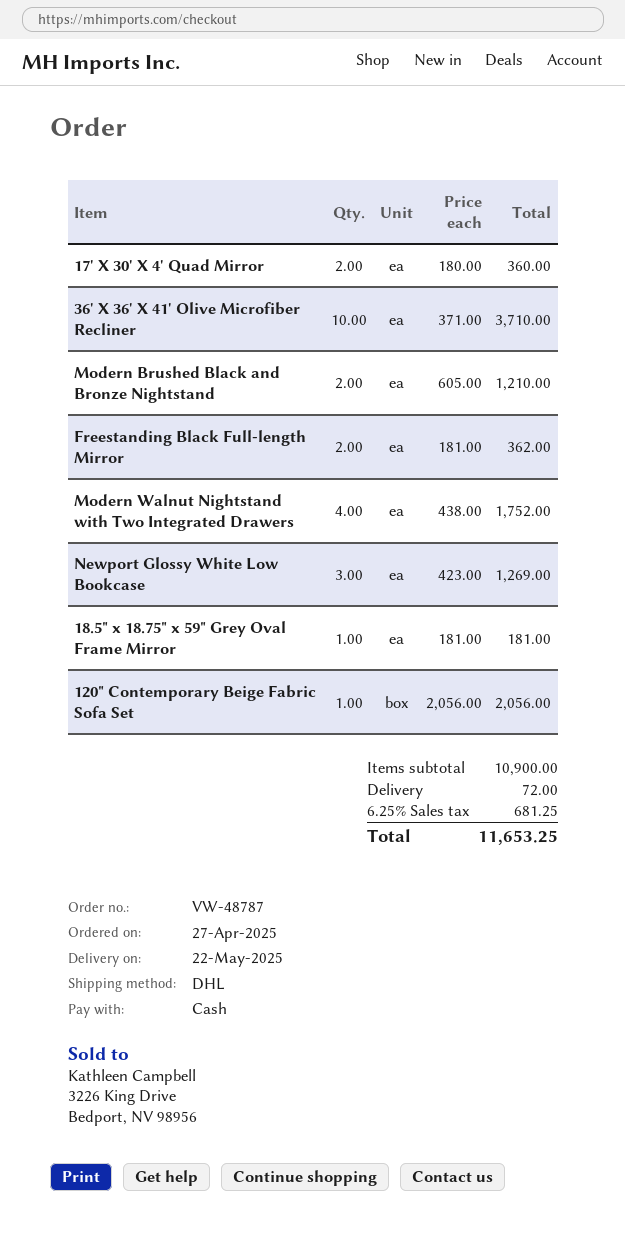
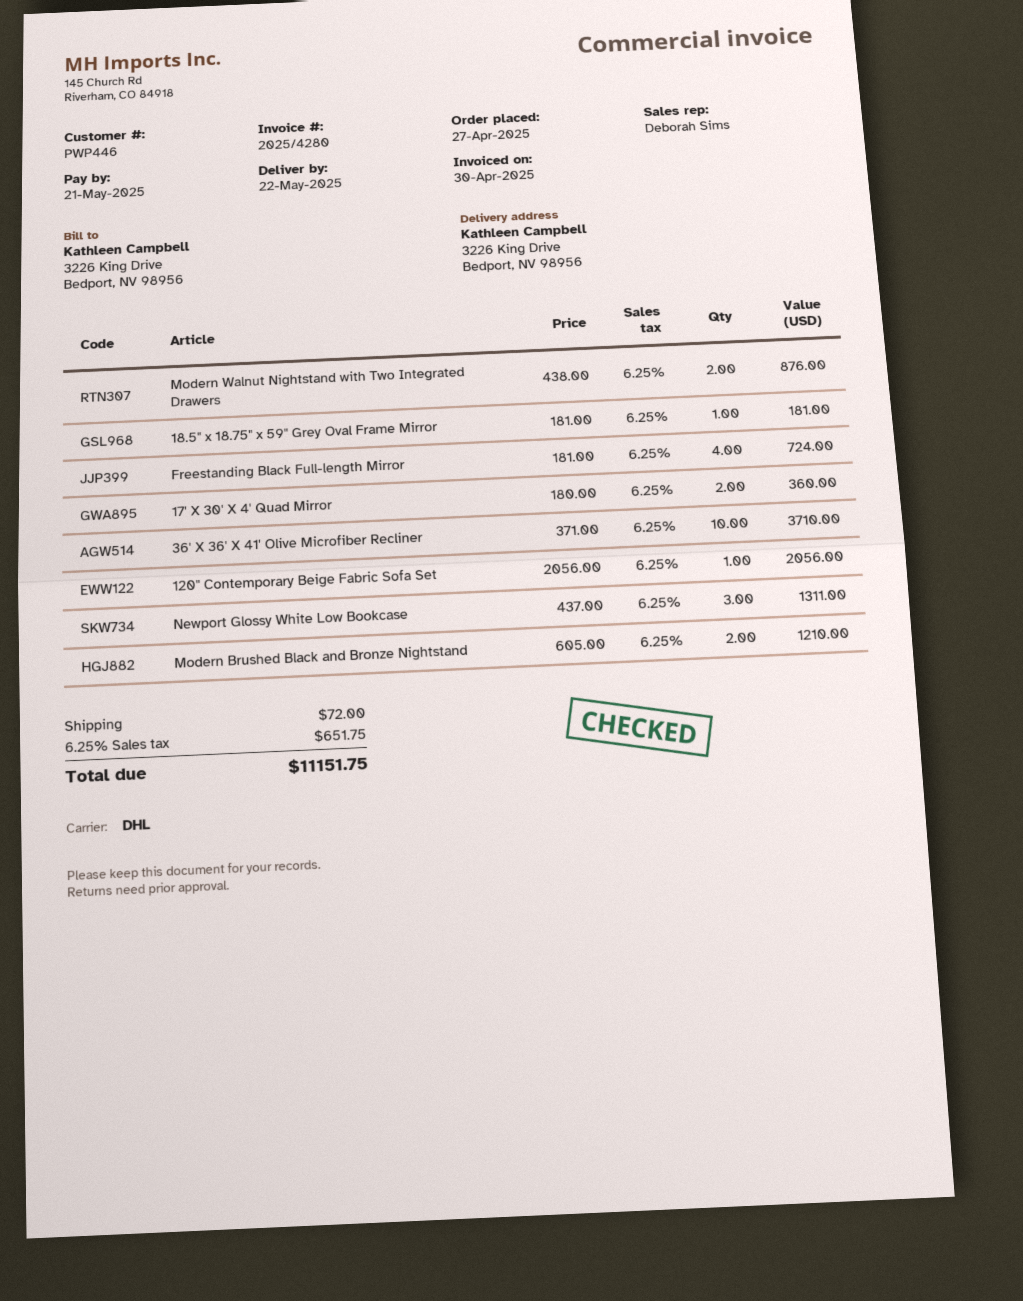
Freestanding Black Full-length Mirror: 2 x 181.00 = 362.00 -> 4 x 181.00 = 724.00
Modern Walnut Nightstand with Two Integrated Drawers: 4 x 438.00 = 1752.00 -> 2 x 438.00 = 876.00
Newport Glossy White Low Bookcase: 3 x 423.00 = 1269.00 -> 3 x 437.00 = 1311.00
tax: 6.25% = 681.25 -> 6.25% = 651.75
total: 11653.25 -> 11151.75

